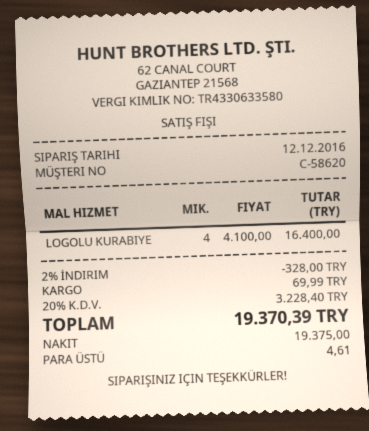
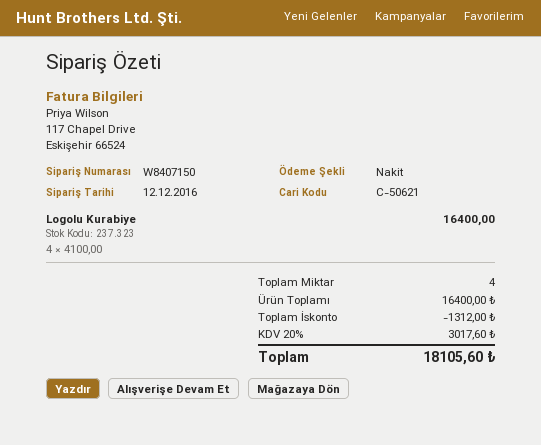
customer number: C-58620 -> C-50621
discount: 328.00 -> 1312.00
shipping: 69.99 -> none
tax: 20% = 3228.40 -> 20% = 3017.60
total: 19370.39 -> 18105.60

